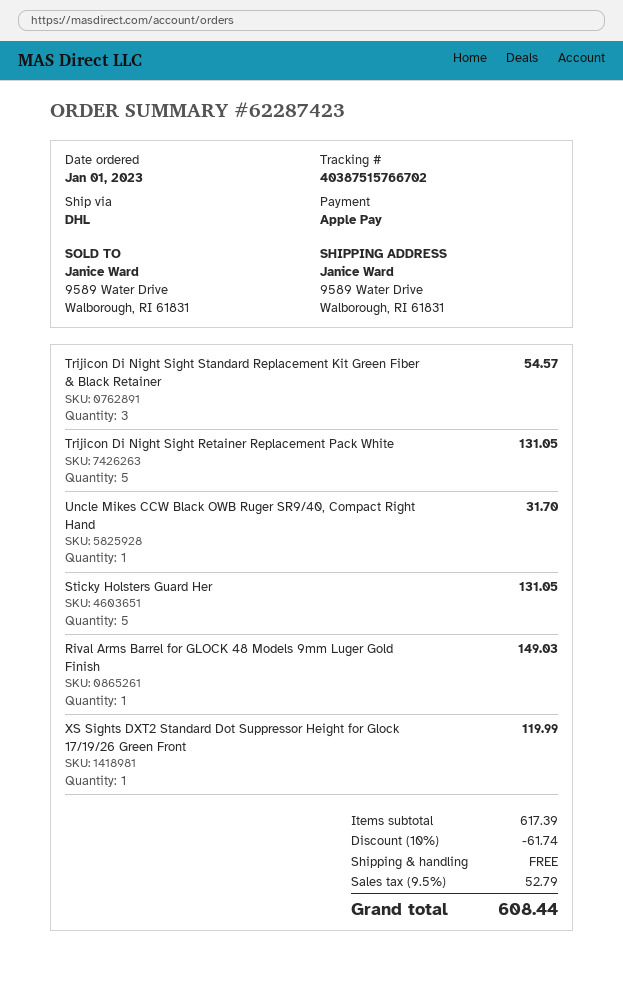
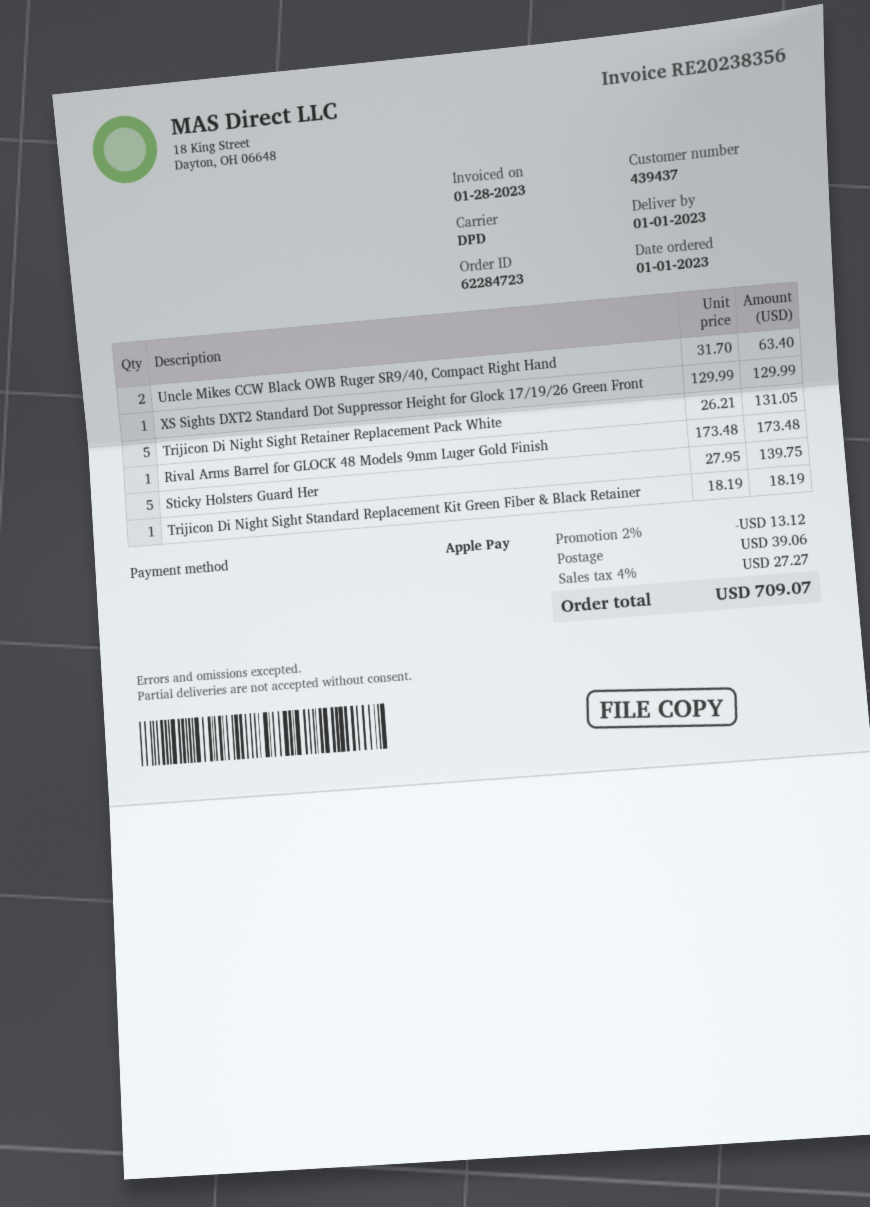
order number: 62287423 -> 62284723
shipping method: DHL -> DPD
Trijicon Di Night Sight Standard Replacement Kit Green Fiber & Black Retainer: 3 for 54.57 -> 1 for 18.19
Uncle Mikes CCW Black OWB Ruger SR9/40, Compact Right Hand: 1 for 31.70 -> 2 for 63.40
Sticky Holsters Guard Her: 5 for 131.05 -> 5 for 139.75
Rival Arms Barrel for GLOCK 48 Models 9mm Luger Gold Finish: 1 for 149.03 -> 1 for 173.48
XS Sights DXT2 Standard Dot Suppressor Height for Glock 17/19/26 Green Front: 1 for 119.99 -> 1 for 129.99
discount: 10% = 61.74 -> 2% = 13.12
shipping: 0.00 -> 39.06
tax: 9.5% = 52.79 -> 4% = 27.27
total: 608.44 -> 709.07

